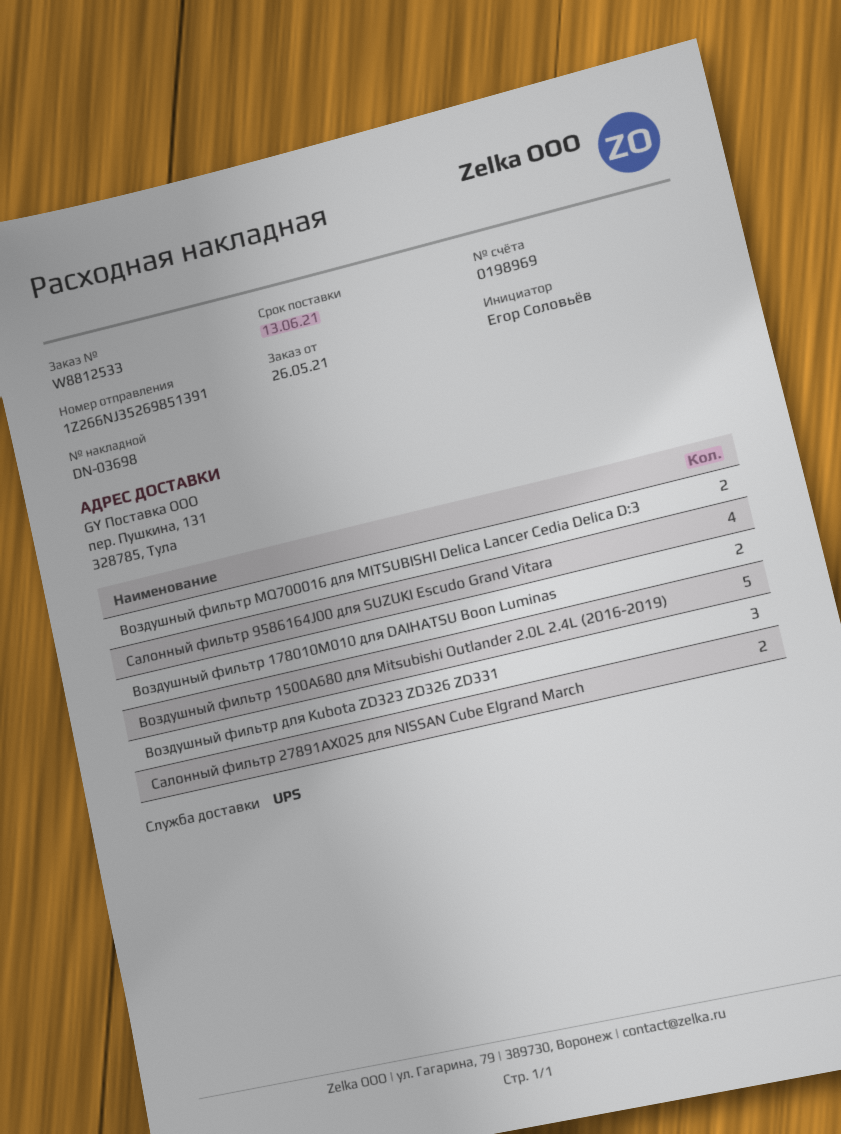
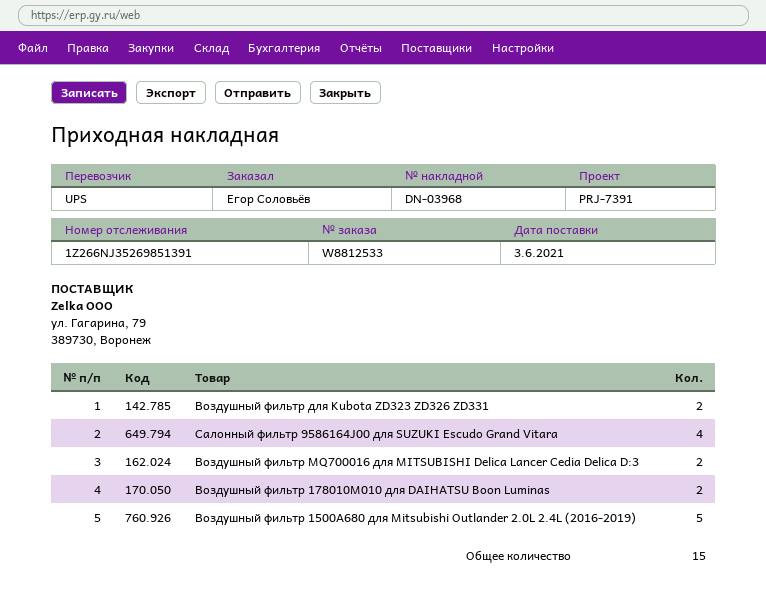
delivery note number: DN-03698 -> DN-03968
delivery date: 2021-06-13 -> 2021-06-03
Воздушный фильтр для Kubota ZD323 ZD326 ZD331: 3 -> 2
Салонный фильтр 27891AX025 для NISSAN Cube Elgrand March: 2 -> none

